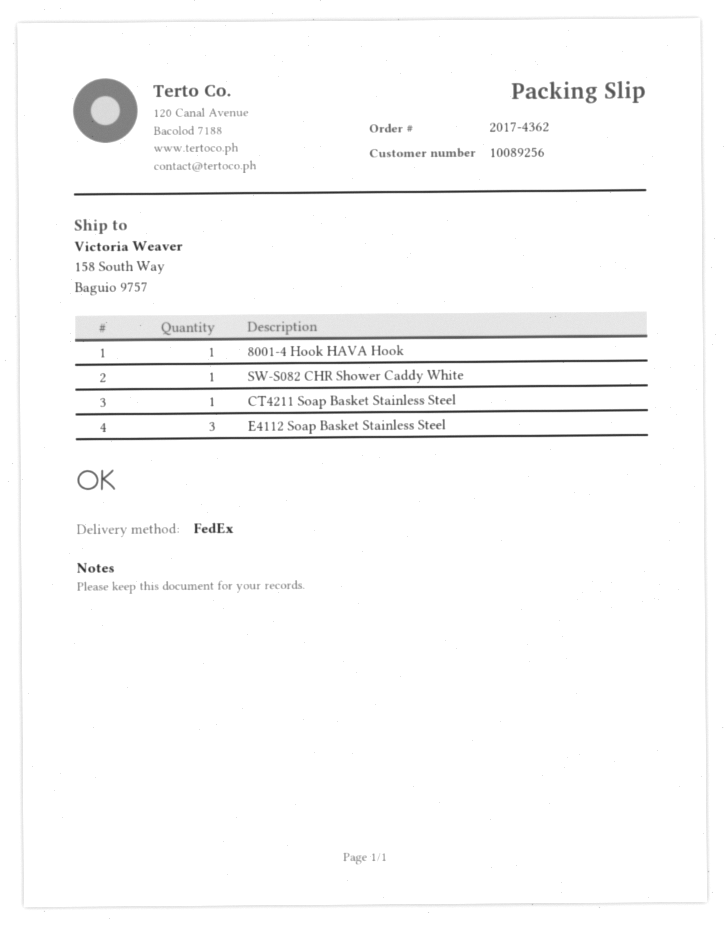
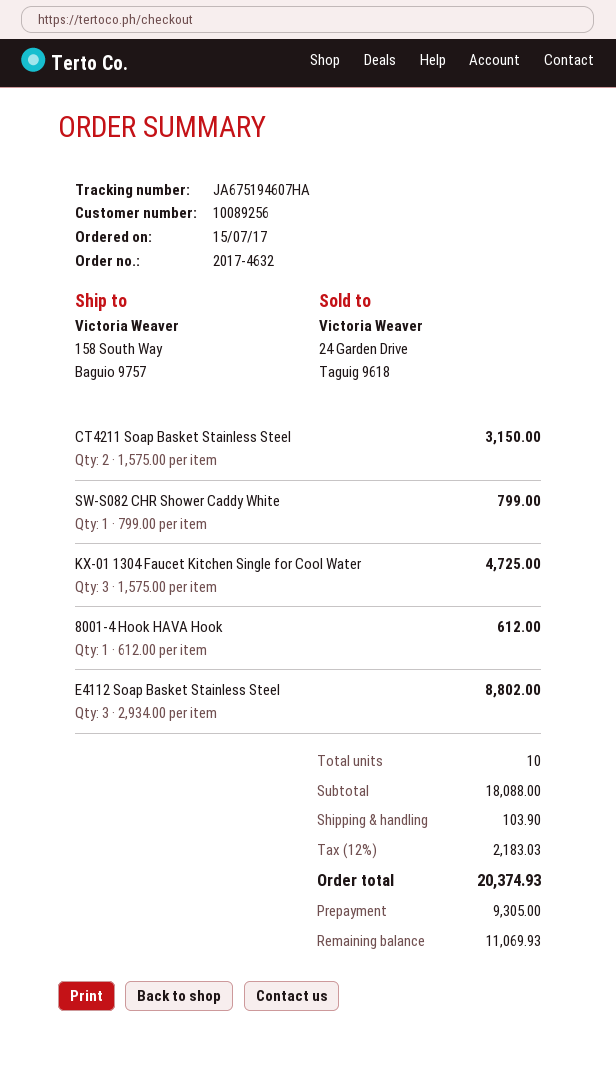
order number: 2017-4362 -> 2017-4632
CT4211 Soap Basket Stainless Steel: 1 -> 2
KX-01 1304 Faucet Kitchen Single for Cool Water: none -> 3

